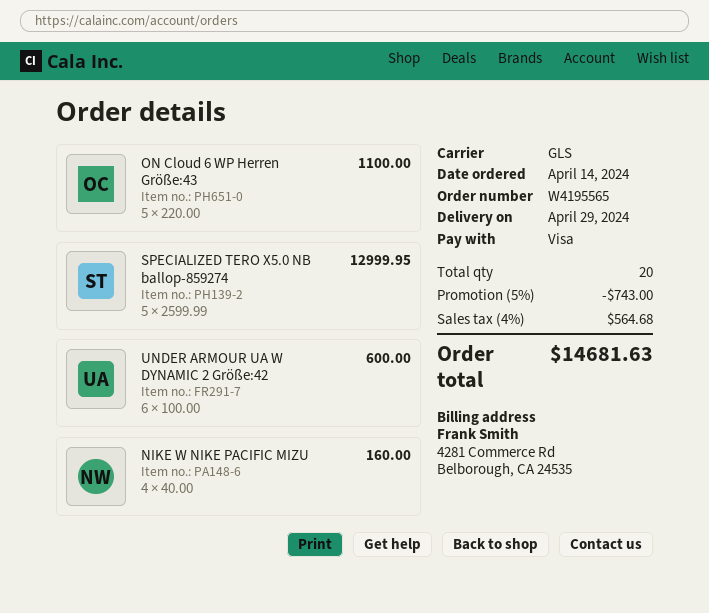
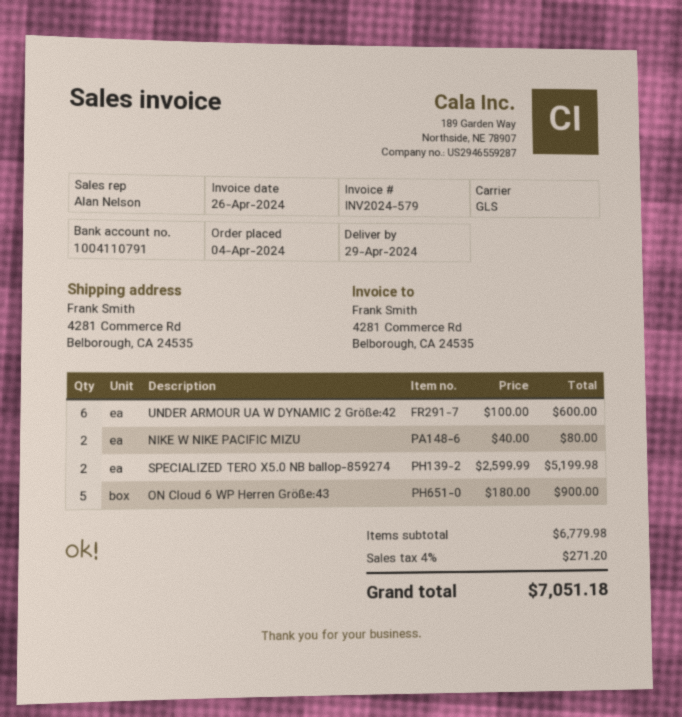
order date: 2024-04-14 -> 2024-04-04
ON Cloud 6 WP Herren Größe:43: 5 x 220.00 = 1100.00 -> 5 x 180.00 = 900.00
SPECIALIZED TERO X5.0 NB ballop-859274: 5 x 2599.99 = 12999.95 -> 2 x 2599.99 = 5199.98
NIKE W NIKE PACIFIC MIZU: 4 x 40.00 = 160.00 -> 2 x 40.00 = 80.00
discount: 5% = 743.00 -> none
tax: 4% = 564.68 -> 4% = 271.20
total: 14681.63 -> 7051.18

